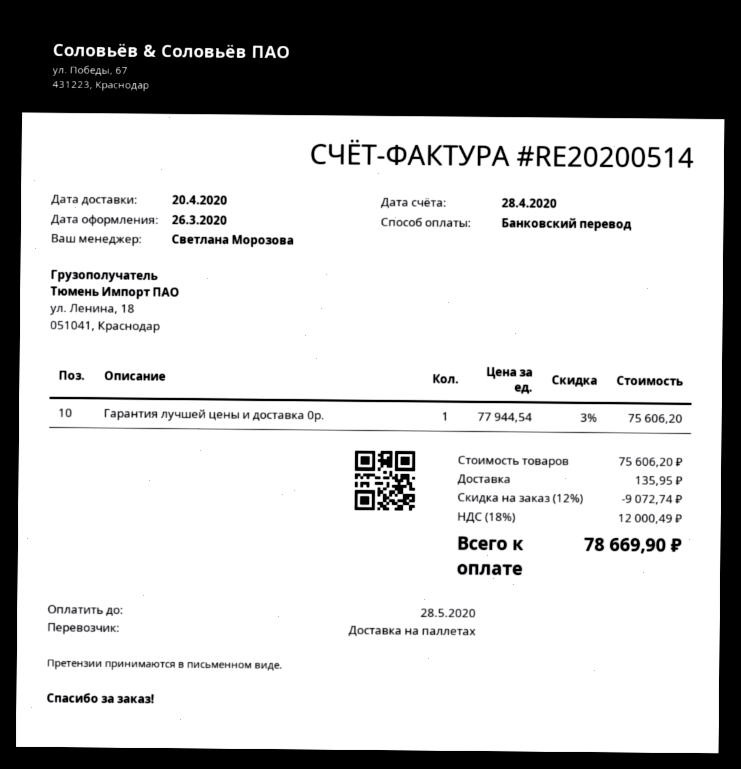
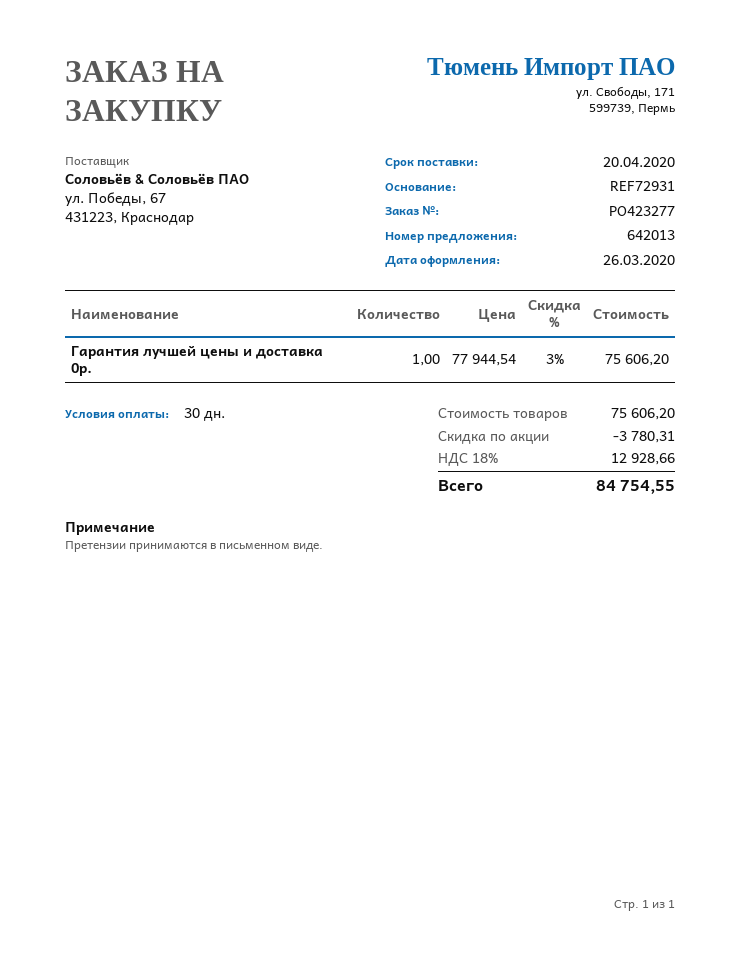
discount: 9072.74 -> 3780.31
shipping: 135.95 -> none
tax: 18% = 12000.49 -> 18% = 12928.66
total: 78669.90 -> 84754.55

